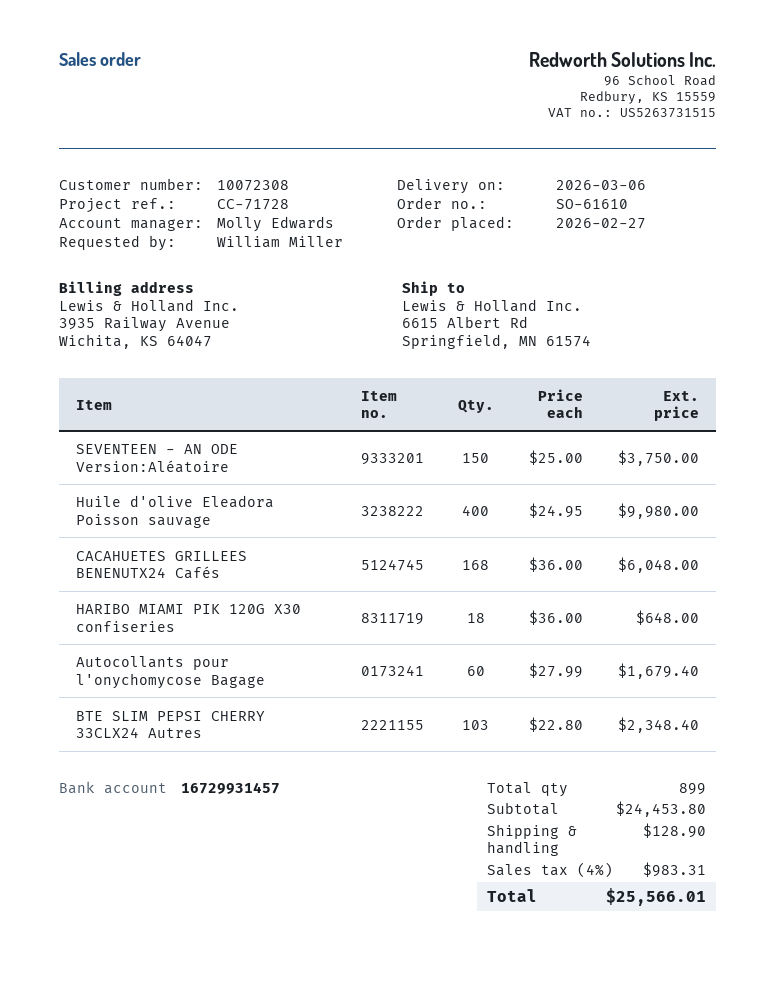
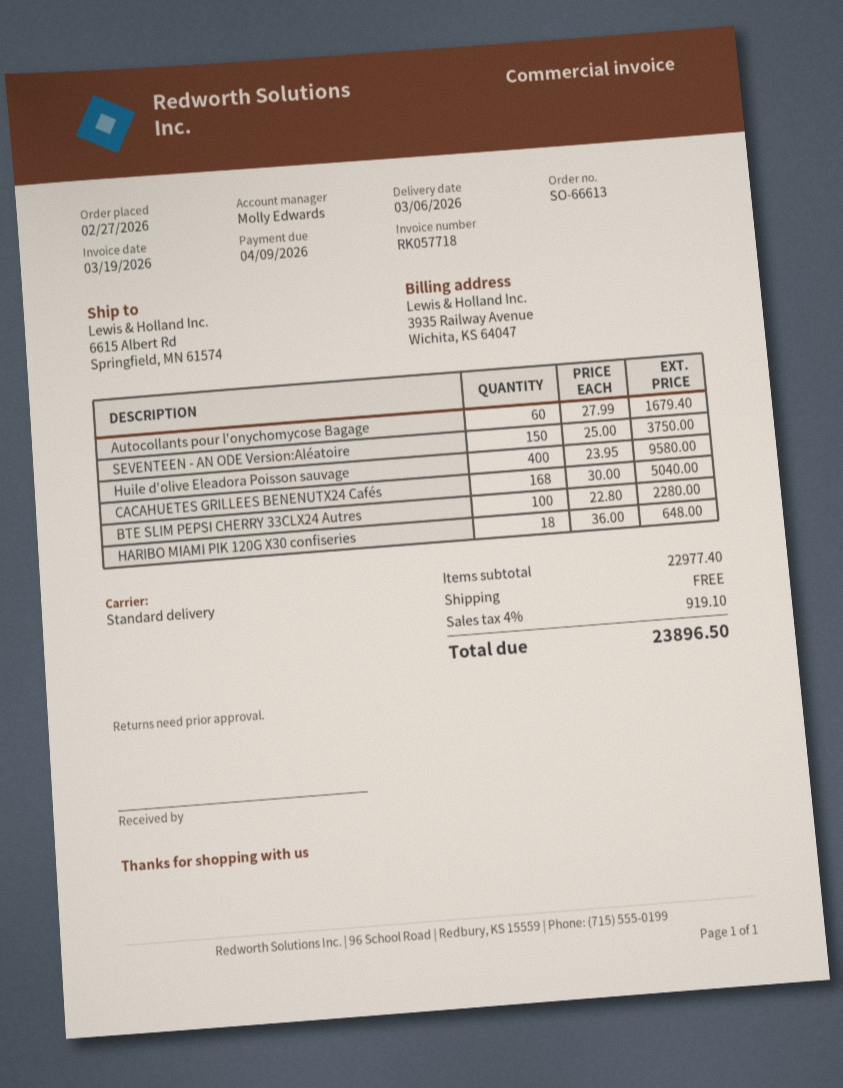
order number: SO-61610 -> SO-66613
Huile d'olive Eleadora Poisson sauvage: 400 x 24.95 = 9980.00 -> 400 x 23.95 = 9580.00
CACAHUETES GRILLEES BENENUTX24 Cafés: 168 x 36.00 = 6048.00 -> 168 x 30.00 = 5040.00
BTE SLIM PEPSI CHERRY 33CLX24 Autres: 103 x 22.80 = 2348.40 -> 100 x 22.80 = 2280.00
subtotal: 24453.80 -> 22977.40
shipping: 128.90 -> 0.00
tax: 4% = 983.31 -> 4% = 919.10
total: 25566.01 -> 23896.50

